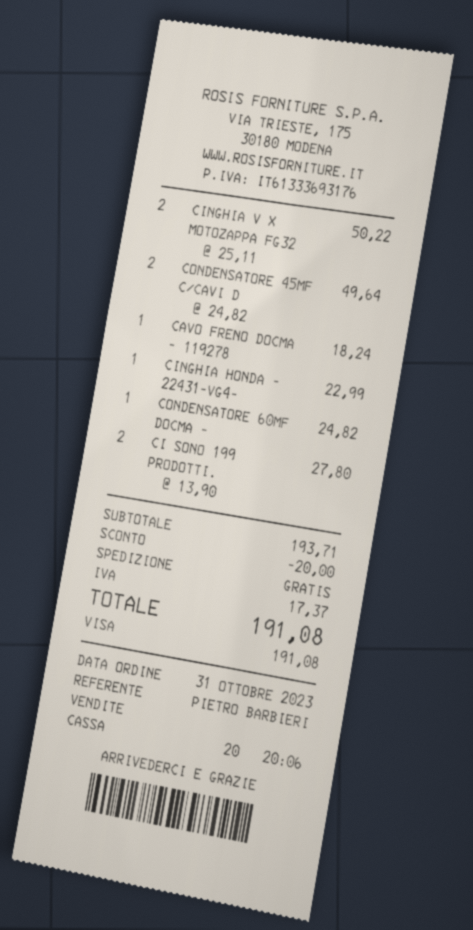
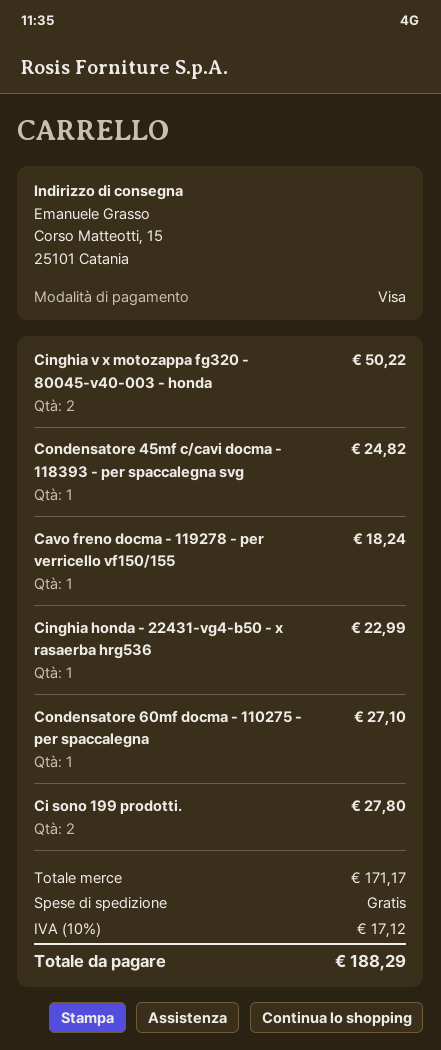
CONDENSATORE 45MF C/CAVI D: 2 for 49.64 -> 1 for 24.82
CONDENSATORE 60MF DOCMA -: 1 for 24.82 -> 1 for 27.10
subtotal: 193.71 -> 171.17
discount: 20.00 -> none
tax: 17.37 -> 17.12
total: 191.08 -> 188.29

